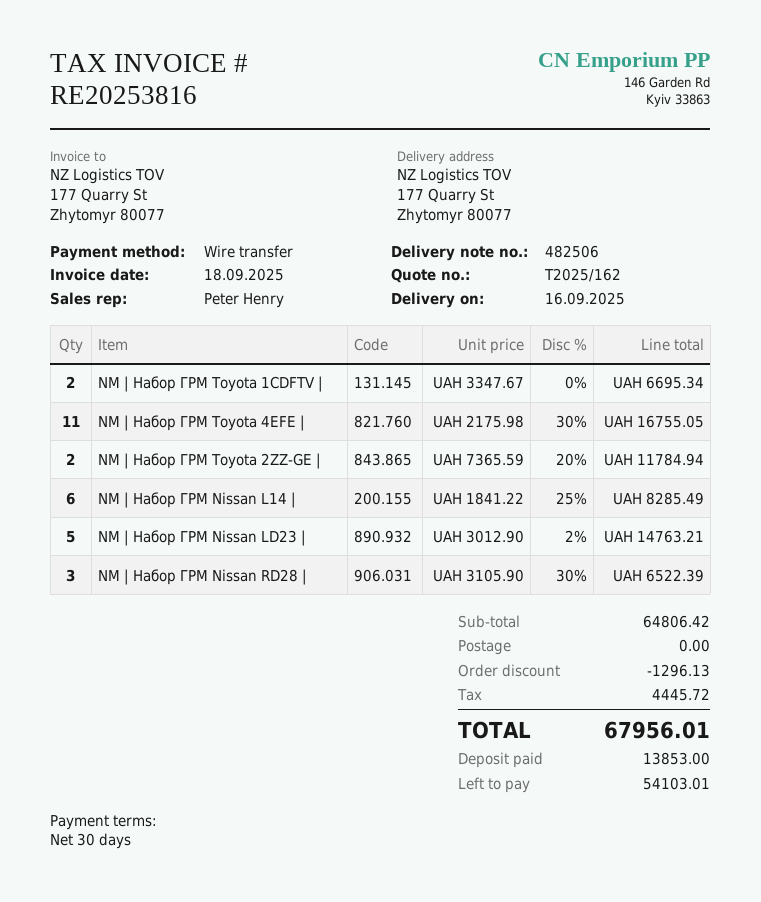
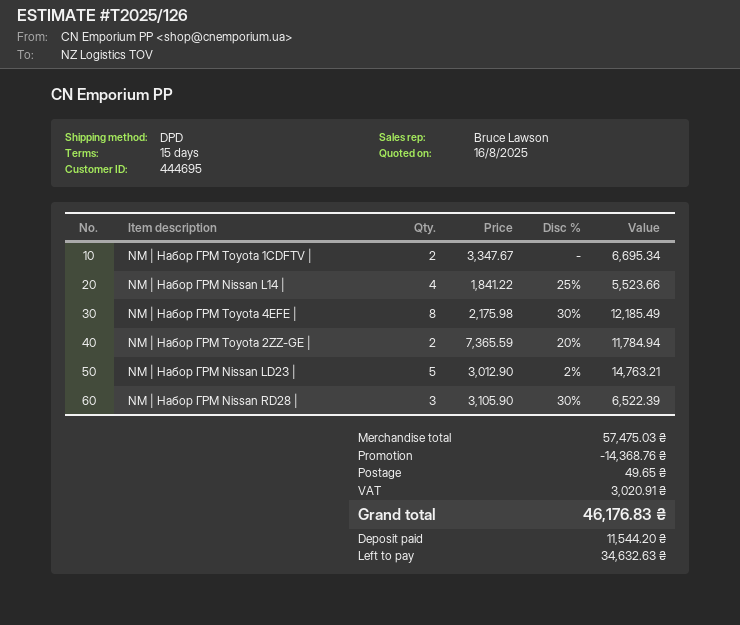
quote number: T2025/162 -> T2025/126
payment terms: 30 days -> 15 days
sales rep: Peter Henry -> Bruce Lawson
NM | Набор ГРМ Toyota 4EFE |: 11 x 2175.98 - 30% = 16755.05 -> 8 x 2175.98 - 30% = 12185.49
NM | Набор ГРМ Nissan L14 |: 6 x 1841.22 - 25% = 8285.49 -> 4 x 1841.22 - 25% = 5523.66
subtotal: 64806.42 -> 57475.03
discount: 1296.13 -> 14368.76
shipping: 0.00 -> 49.65
tax: 4445.72 -> 3020.91
total: 67956.01 -> 46176.83
deposit: 13853.00 -> 11544.20
balance: 54103.01 -> 34632.63

